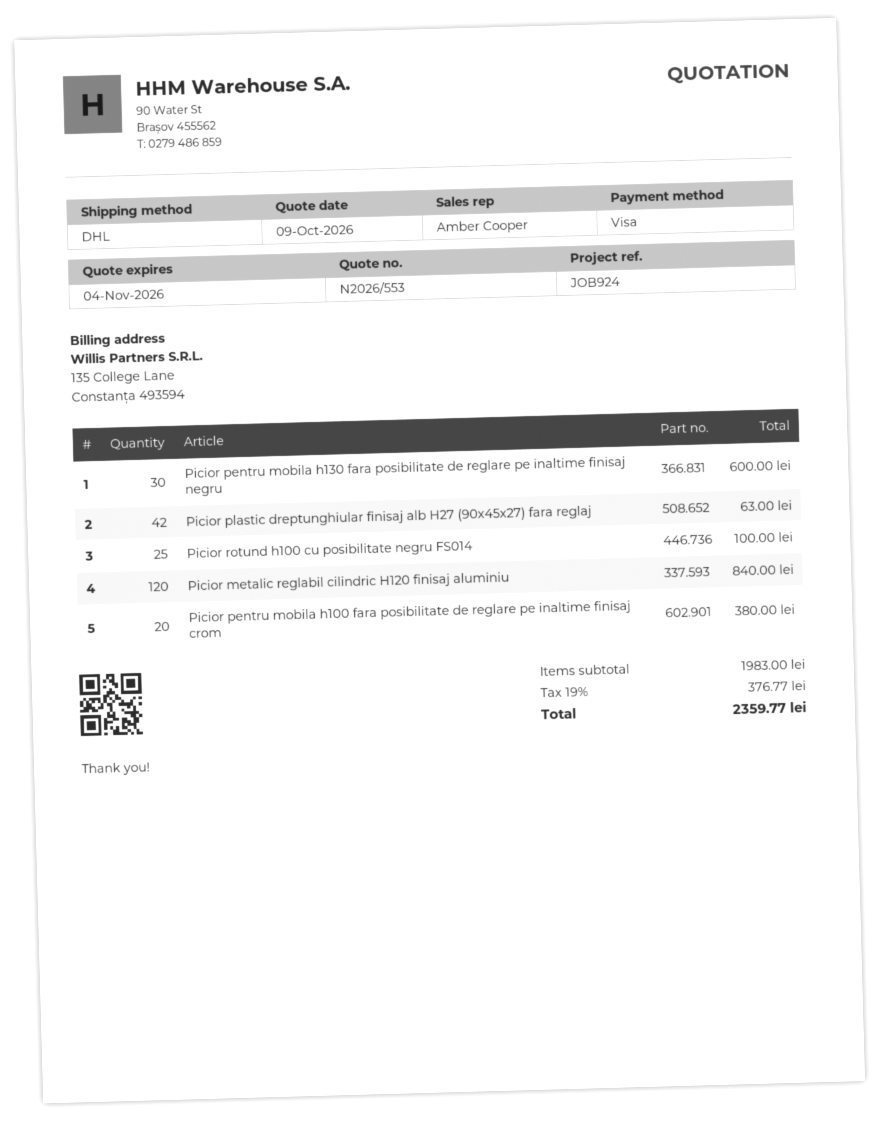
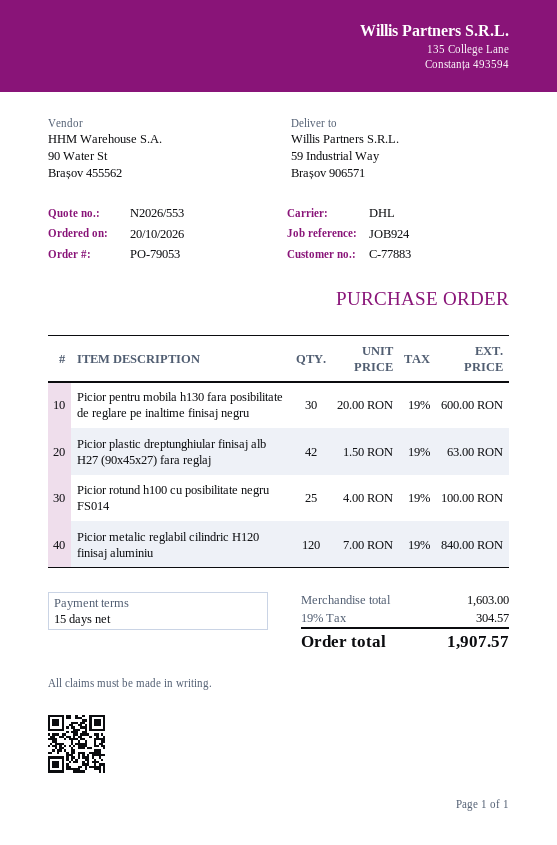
Picior pentru mobila h100 fara posibilitate de reglare pe inaltime finisaj crom: 20 for 380.00 -> none
subtotal: 1983.00 -> 1603.00
tax: 19% = 376.77 -> 19% = 304.57
total: 2359.77 -> 1907.57

